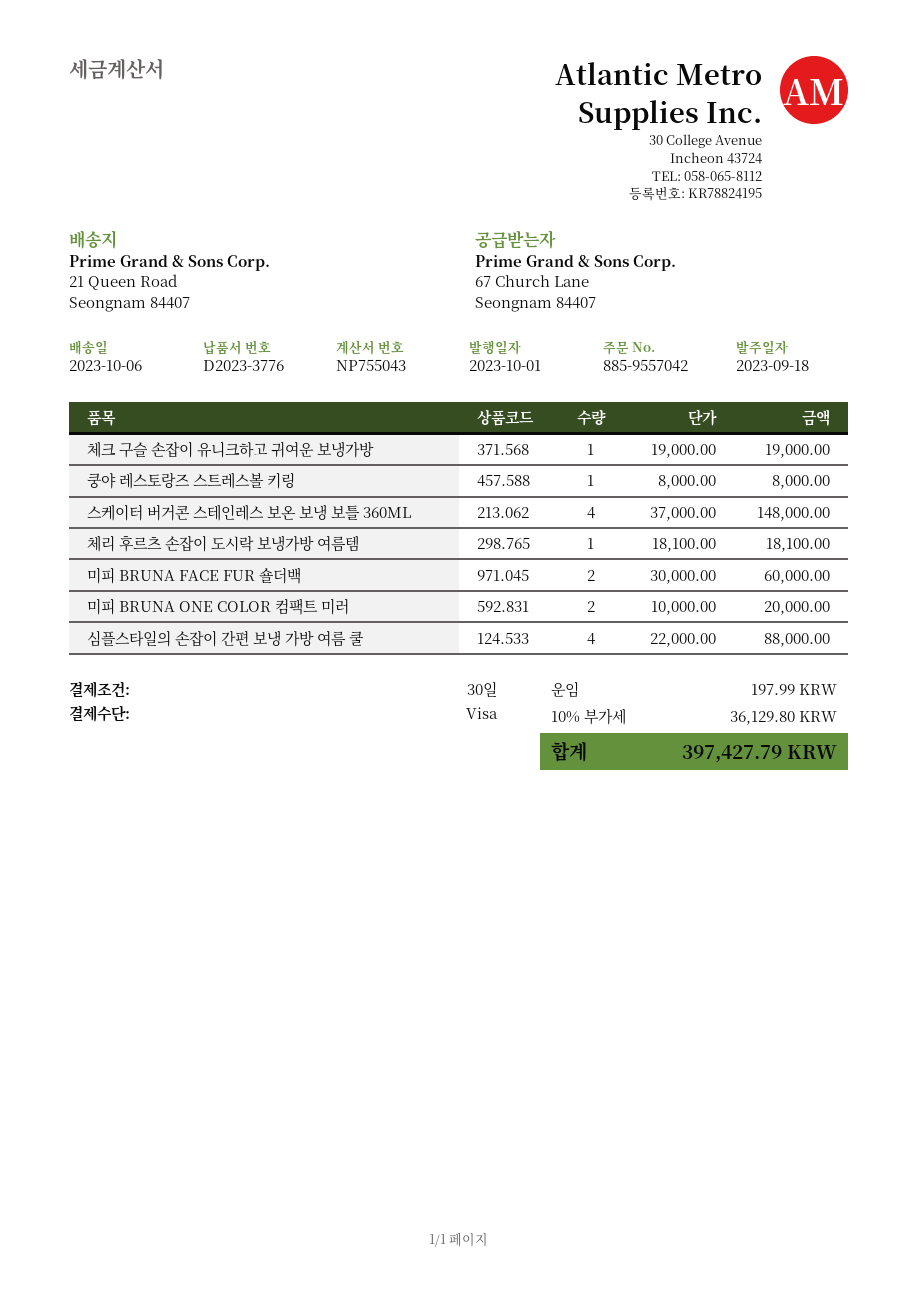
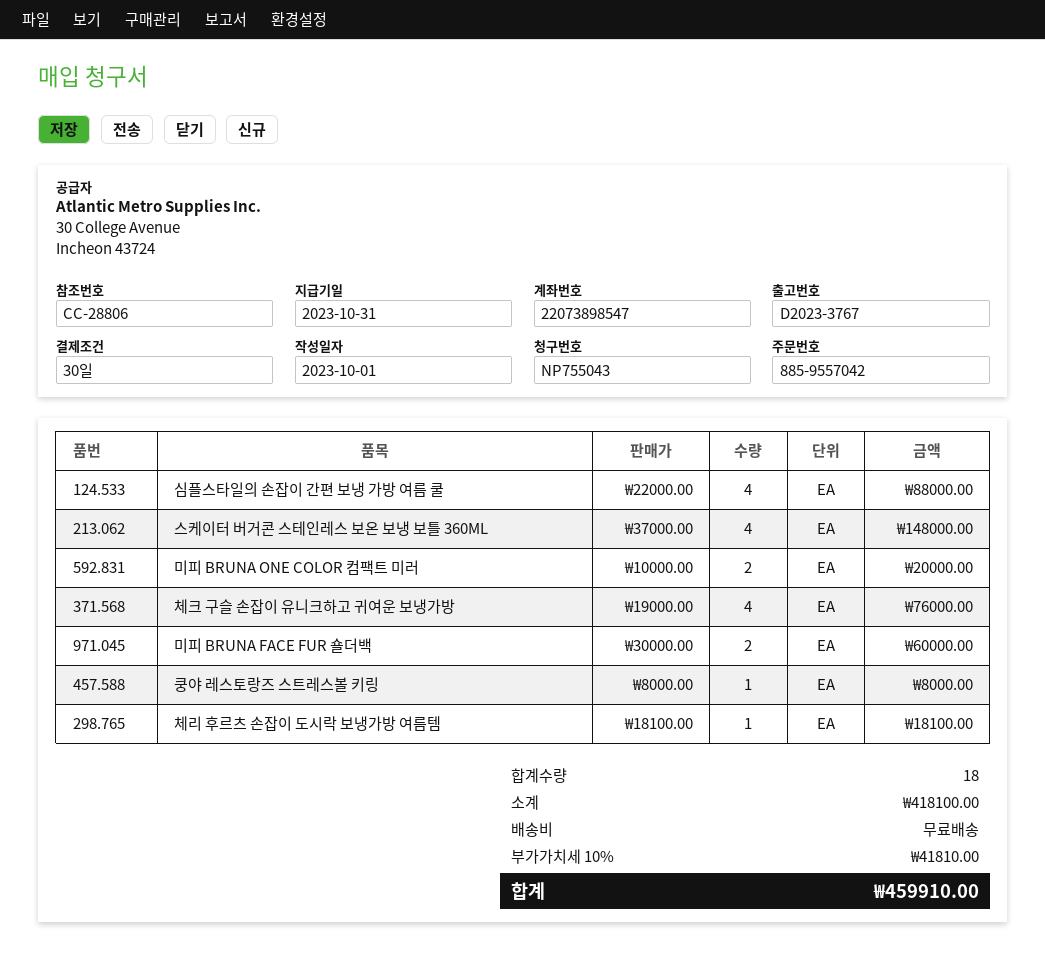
delivery note number: D2023-3776 -> D2023-3767
체크 구슬 손잡이 유니크하고 귀여운 보냉가방: 1 x 19000.00 = 19000.00 -> 4 x 19000.00 = 76000.00
shipping: 197.99 -> 0.00
tax: 10% = 36129.80 -> 10% = 41810.00
total: 397427.79 -> 459910.00

